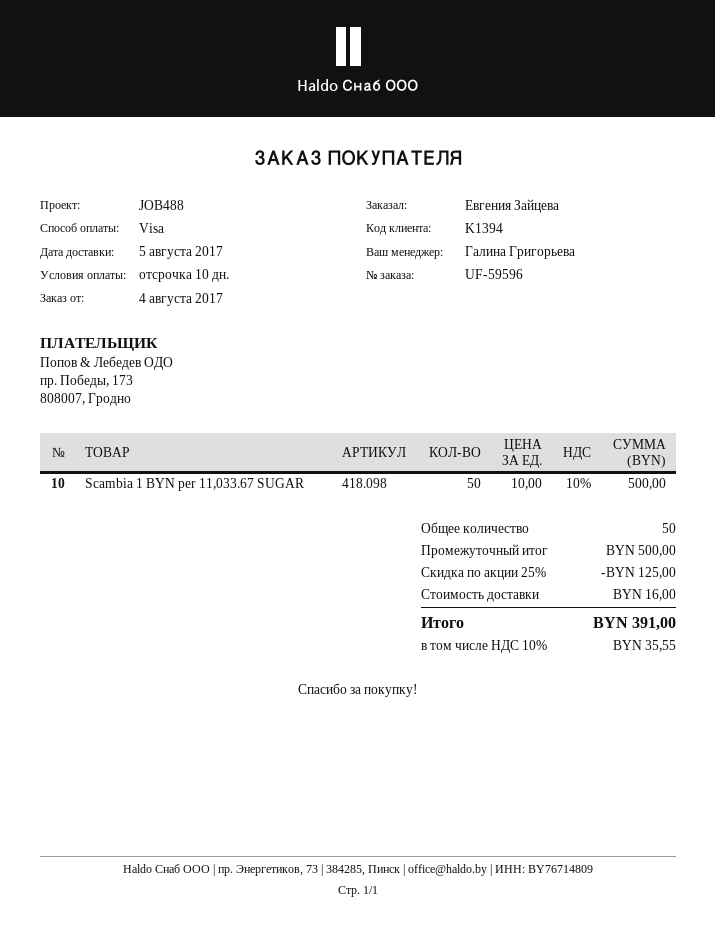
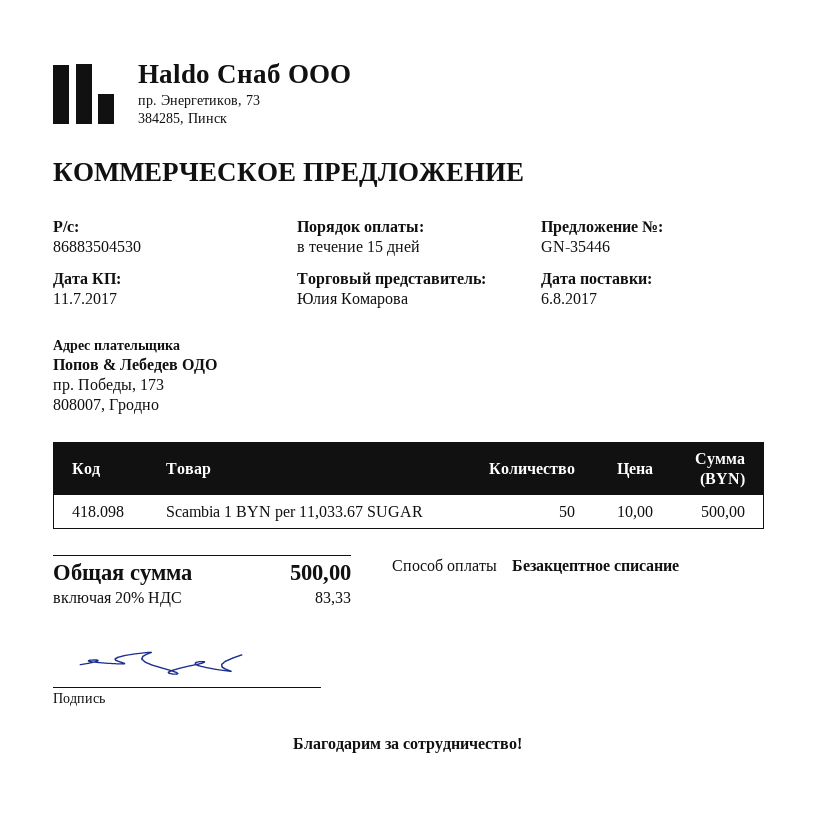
delivery date: 2017-08-05 -> 2017-08-06
payment terms: 10 days -> 15 days
sales rep: Галина Григорьева -> Юлия Комарова
payment method: Visa -> direct debit
discount: 25% = 125.00 -> none
shipping: 16.00 -> none
tax: 10% = 35.55 -> 20% = 83.33
total: 391.00 -> 500.00

